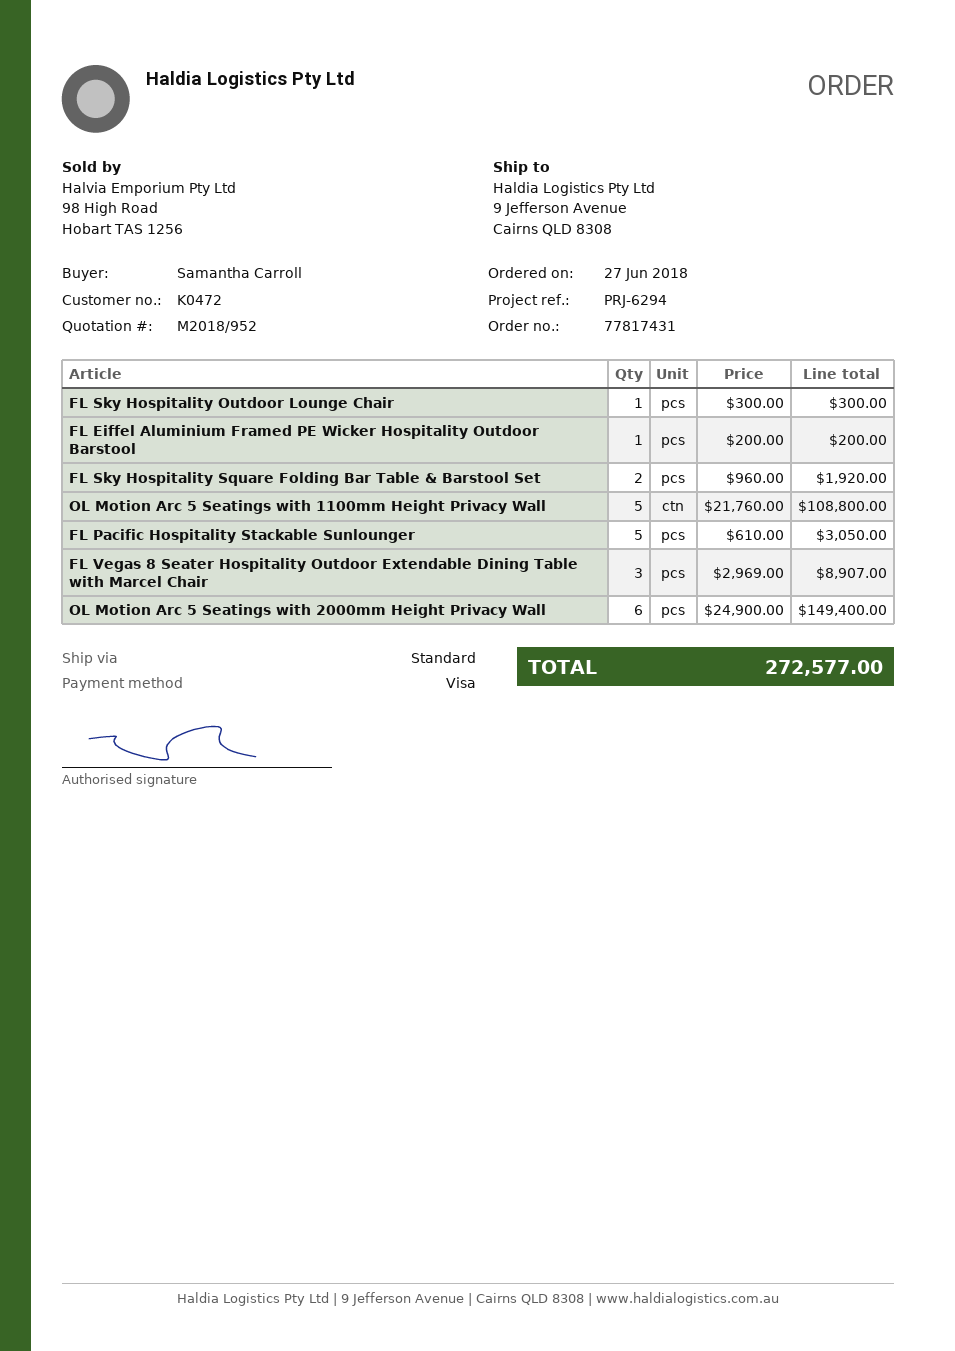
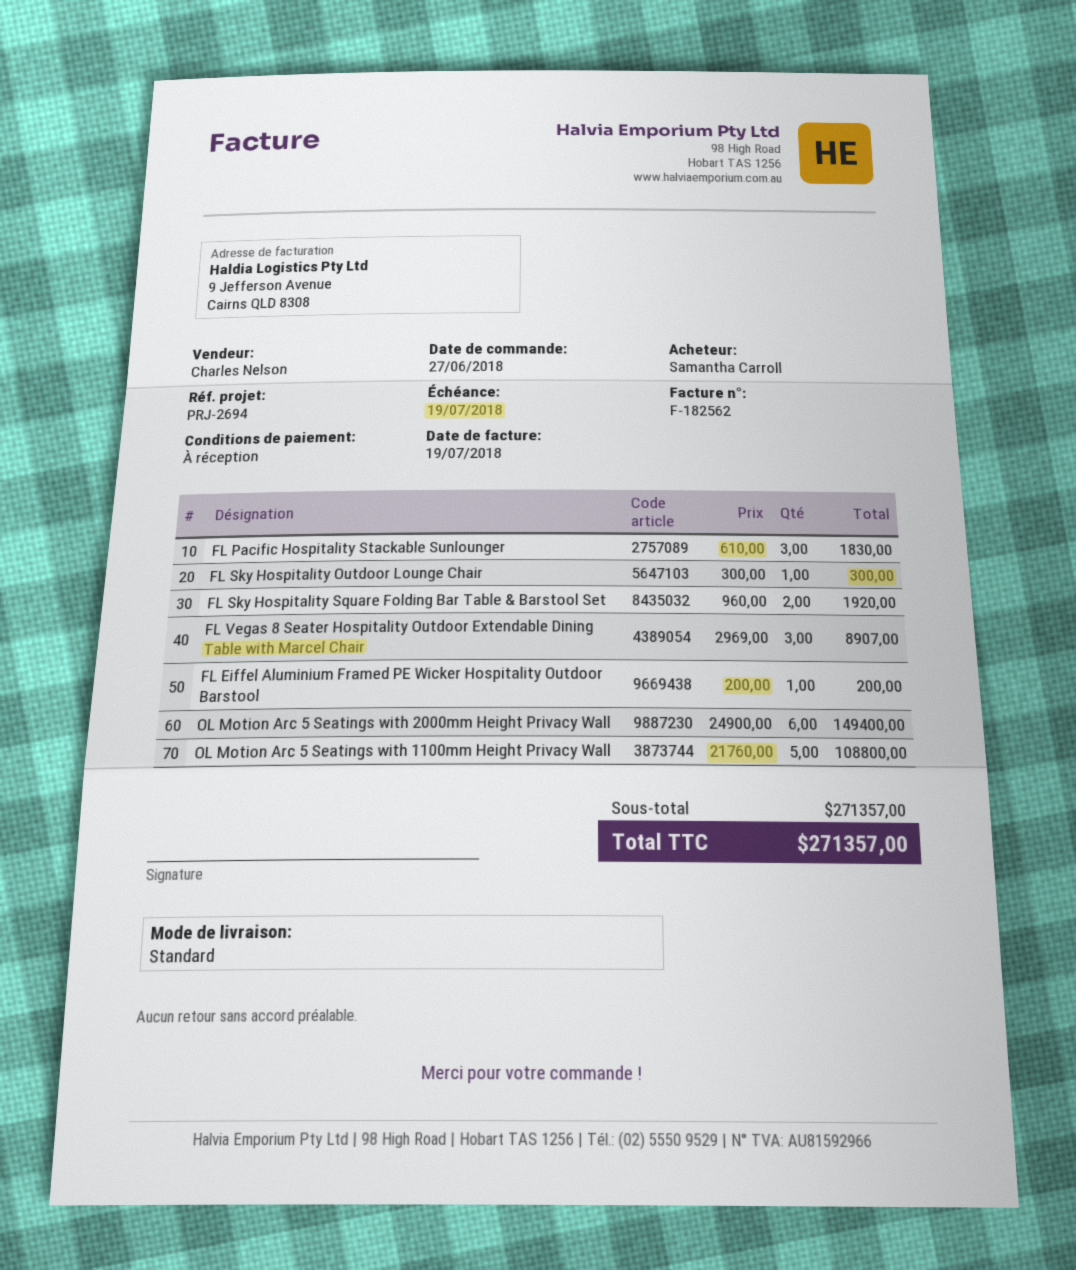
reference: PRJ-6294 -> PRJ-2694
FL Pacific Hospitality Stackable Sunlounger: 5 x 610.00 = 3050.00 -> 3 x 610.00 = 1830.00
total: 272577.00 -> 271357.00

